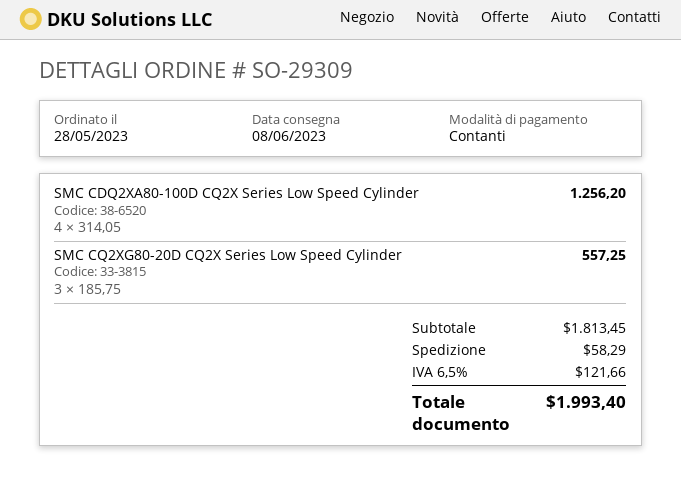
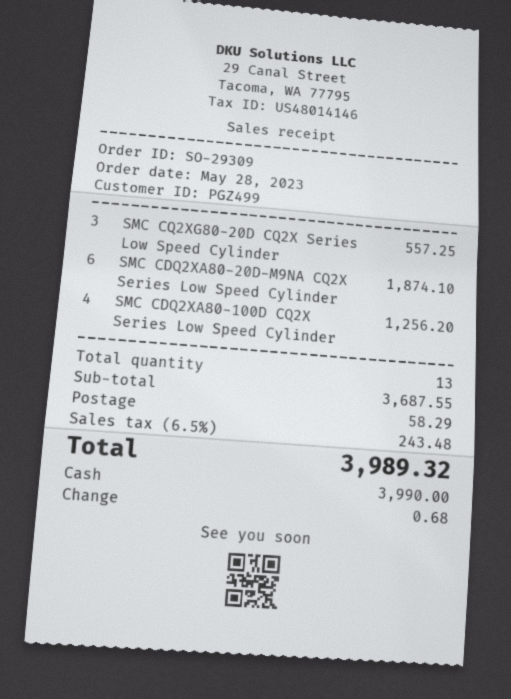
SMC CDQ2XA80-20D-M9NA CQ2X Series Low Speed Cylinder: none -> 6 for 1874.10
subtotal: 1813.45 -> 3687.55
tax: 6.5% = 121.66 -> 6.5% = 243.48
total: 1993.40 -> 3989.32

